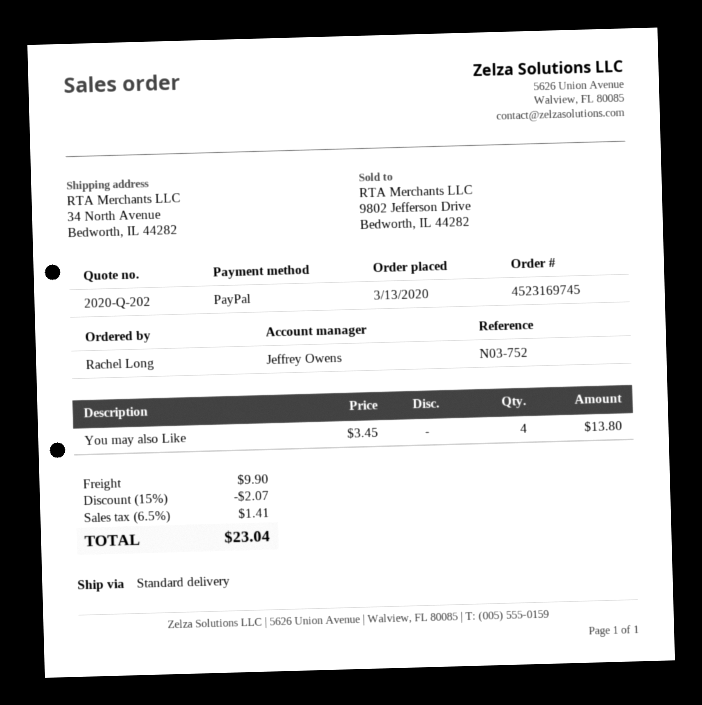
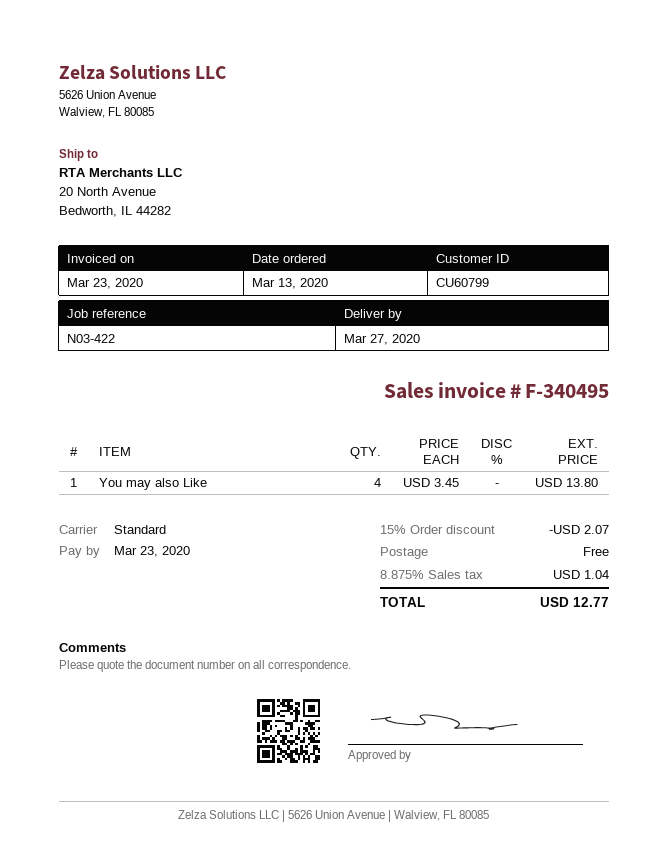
reference: N03-752 -> N03-422
ship to: 34 North Avenue, Bedworth, IL 44282 -> 20 North Avenue, Bedworth, IL 44282
shipping: 9.90 -> 0.00
tax: 6.5% = 1.41 -> 8.875% = 1.04
total: 23.04 -> 12.77

